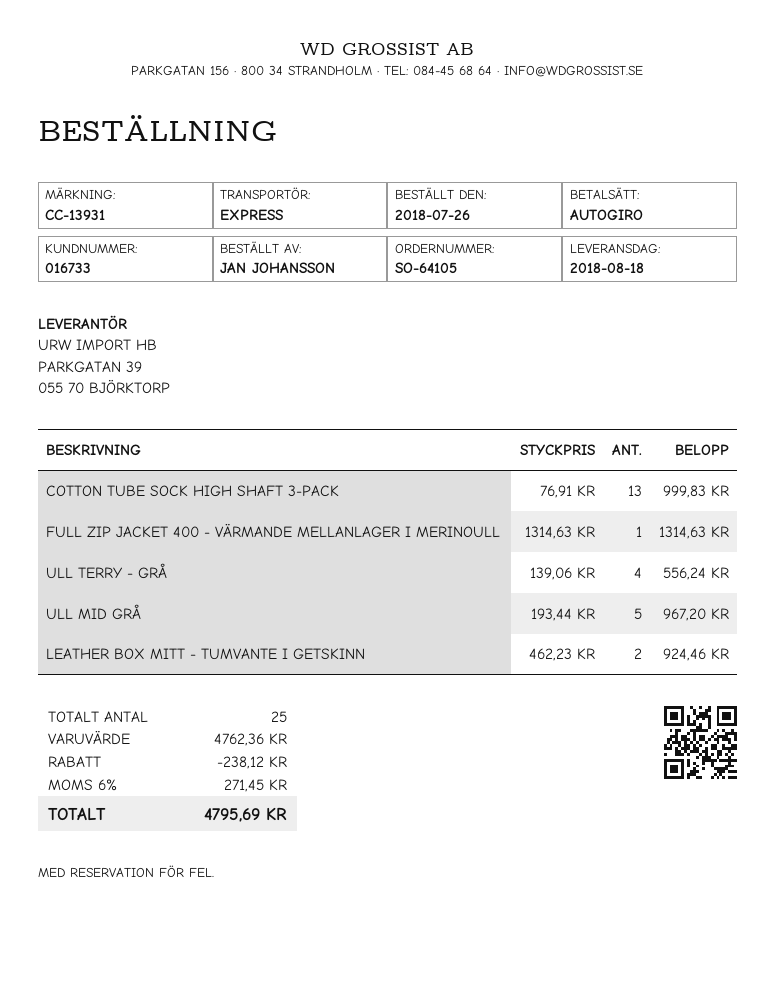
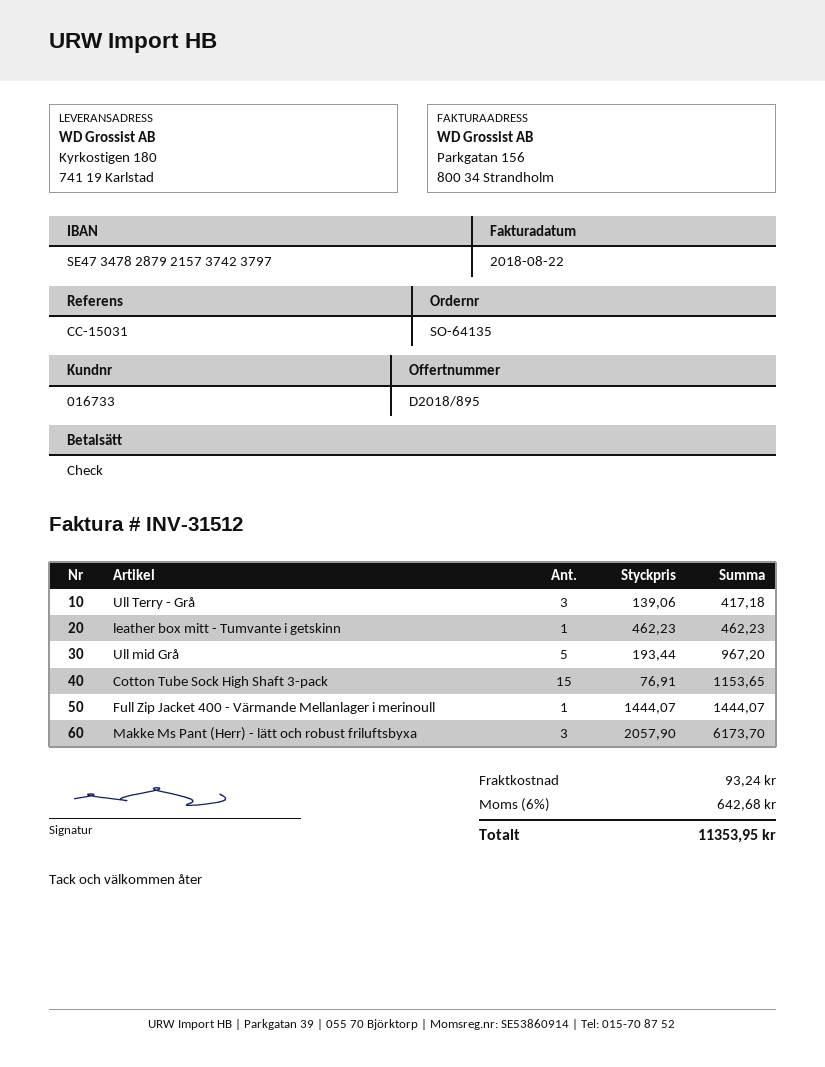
order number: SO-64105 -> SO-64135
reference: CC-13931 -> CC-15031
payment method: direct debit -> cheque
COTTON TUBE SOCK HIGH SHAFT 3-PACK: 13 x 76.91 = 999.83 -> 15 x 76.91 = 1153.65
FULL ZIP JACKET 400 - VÄRMANDE MELLANLAGER I MERINOULL: 1 x 1314.63 = 1314.63 -> 1 x 1444.07 = 1444.07
ULL TERRY - GRÅ: 4 x 139.06 = 556.24 -> 3 x 139.06 = 417.18
LEATHER BOX MITT - TUMVANTE I GETSKINN: 2 x 462.23 = 924.46 -> 1 x 462.23 = 462.23
Makke Ms Pant (Herr) - lätt och robust friluftsbyxa: none -> 3 x 2057.90 = 6173.70
discount: 238.12 -> none
shipping: none -> 93.24
tax: 6% = 271.45 -> 6% = 642.68
total: 4795.69 -> 11353.95

